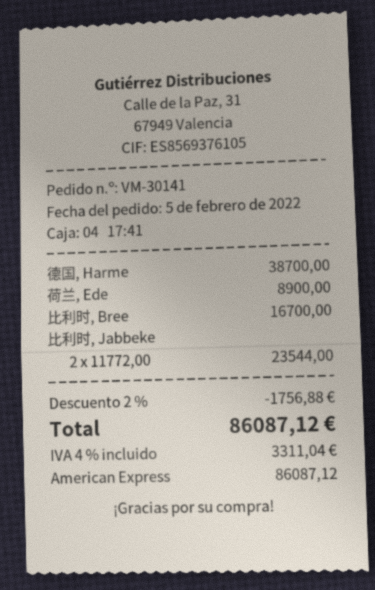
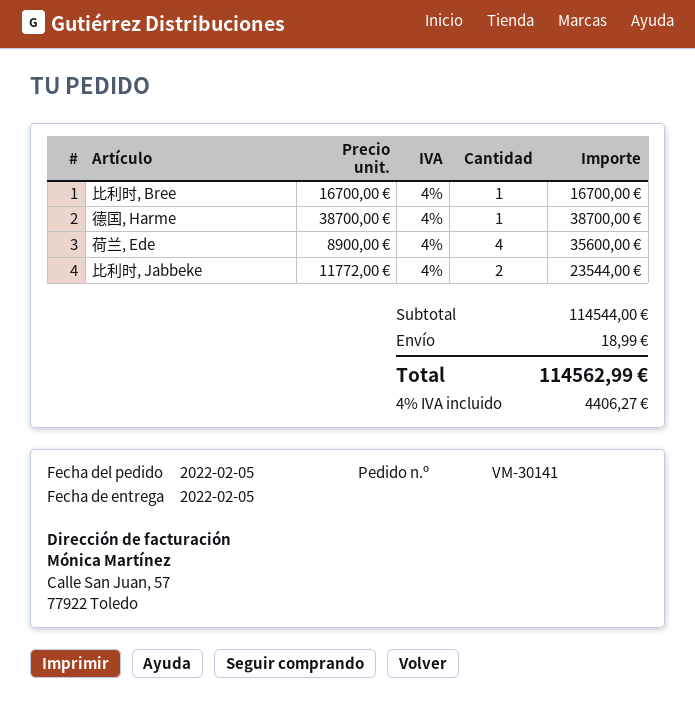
荷兰, Ede: 1 x 8900.00 = 8900.00 -> 4 x 8900.00 = 35600.00
discount: 2% = 1756.88 -> none
shipping: none -> 18.99
tax: 4% = 3311.04 -> 4% = 4406.27
total: 86087.12 -> 114562.99

